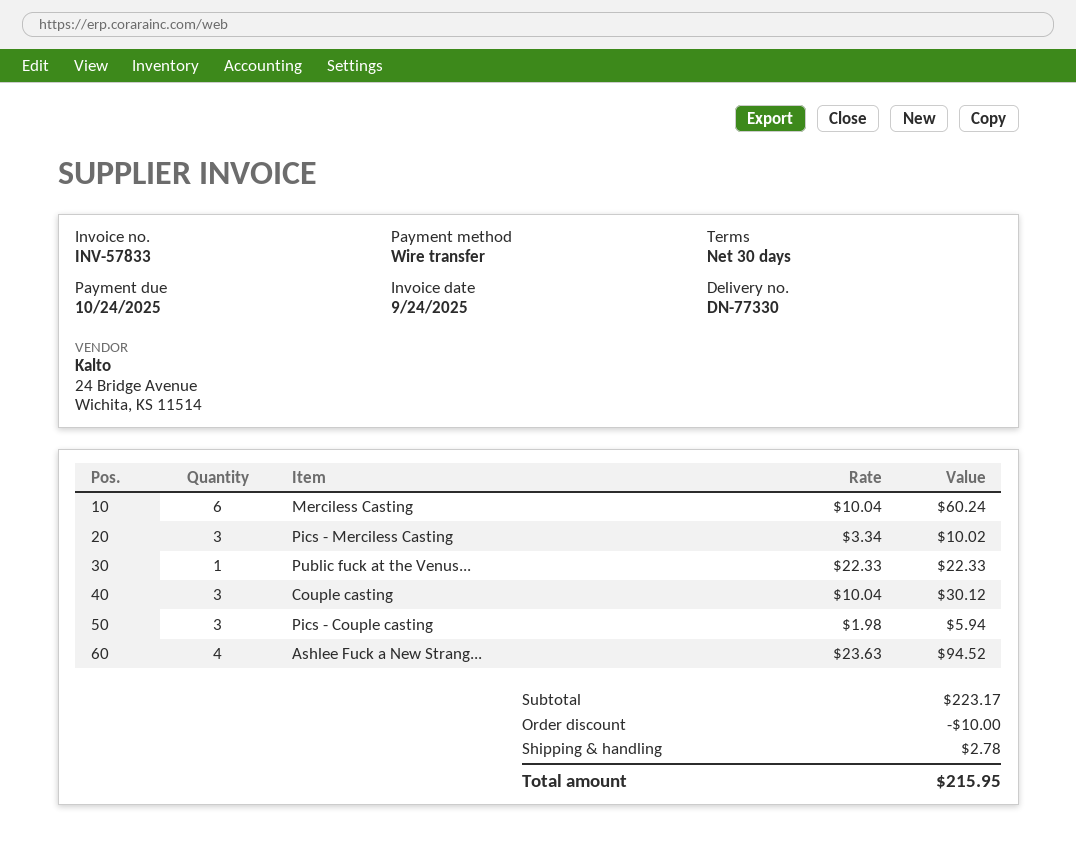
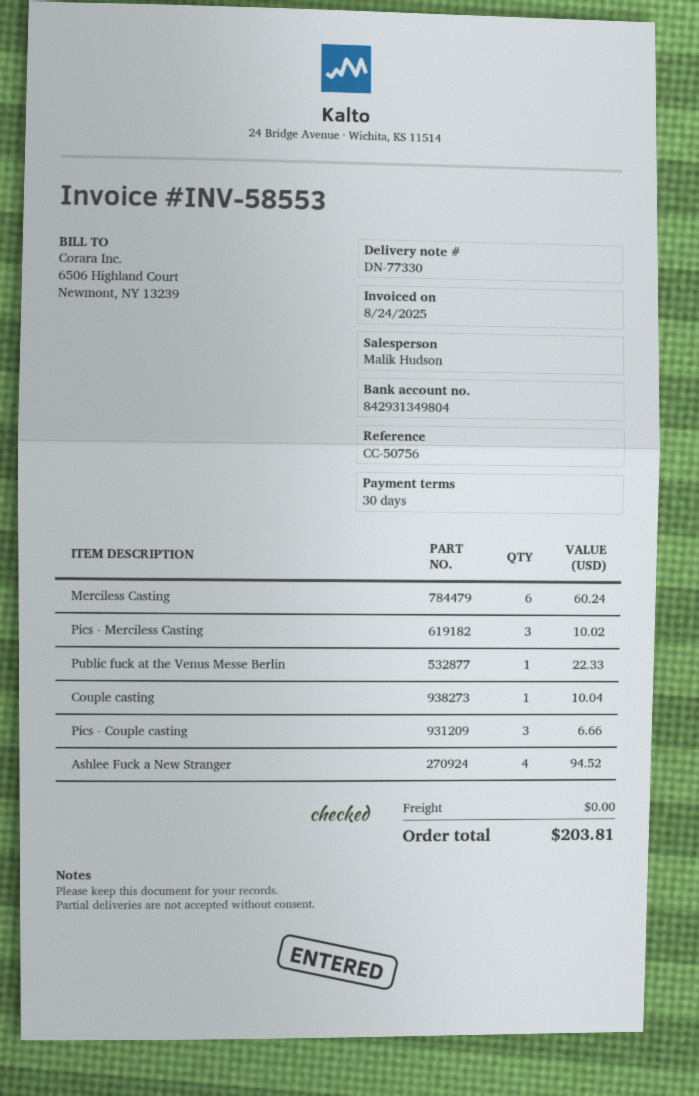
invoice number: INV-57833 -> INV-58553
invoice date: 2025-09-24 -> 2025-08-24
Couple casting: 3 for 30.12 -> 1 for 10.04
Pics - Couple casting: 3 for 5.94 -> 3 for 6.66
discount: 10.00 -> none
shipping: 2.78 -> 0.00
total: 215.95 -> 203.81

